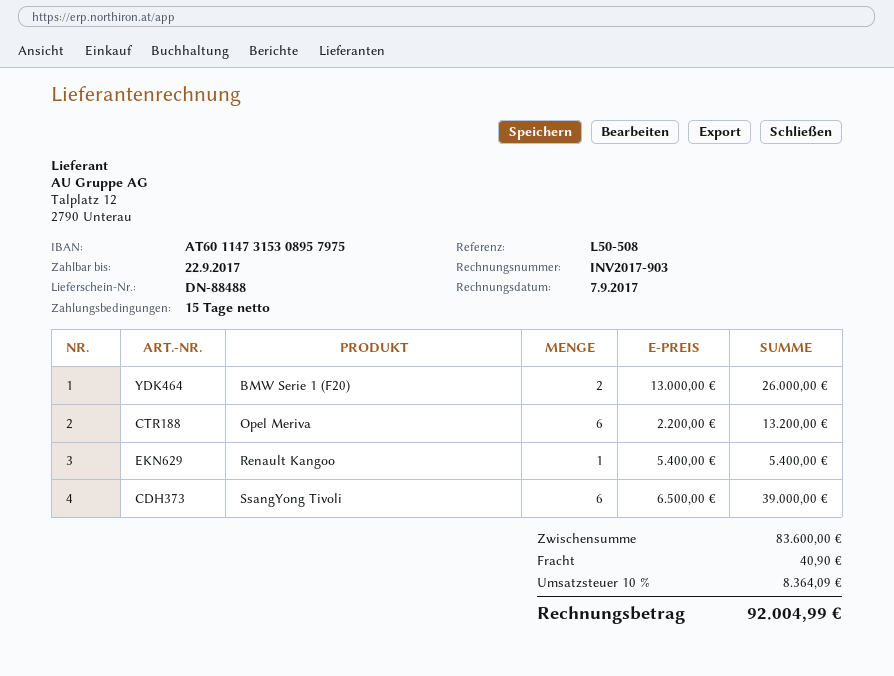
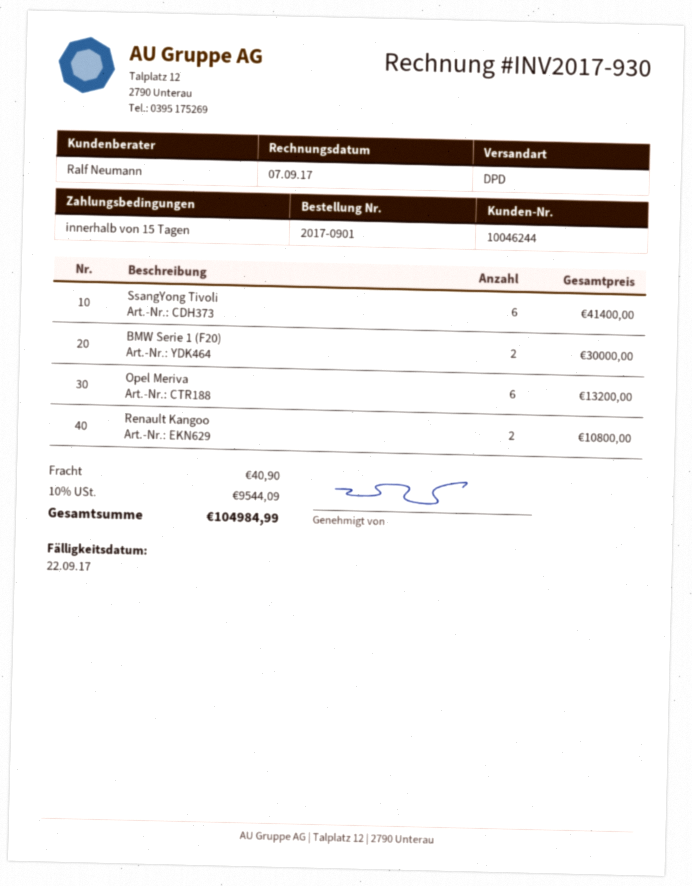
invoice number: INV2017-903 -> INV2017-930
BMW Serie 1 (F20): 2 for 26000.00 -> 2 for 30000.00
Renault Kangoo: 1 for 5400.00 -> 2 for 10800.00
SsangYong Tivoli: 6 for 39000.00 -> 6 for 41400.00
tax: 10% = 8364.09 -> 10% = 9544.09
total: 92004.99 -> 104984.99

